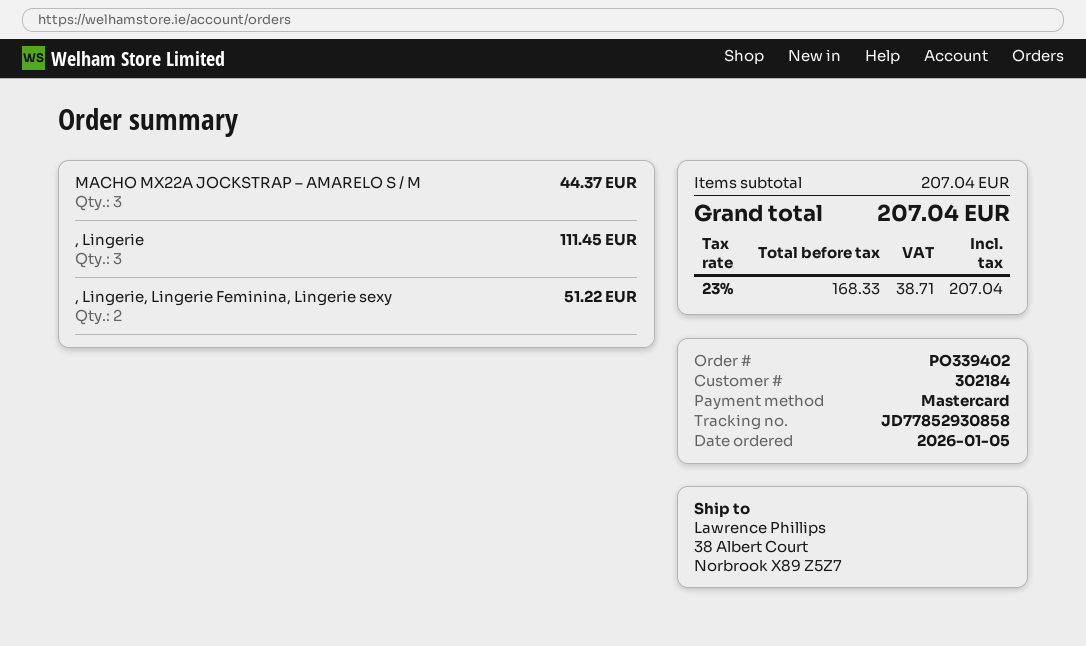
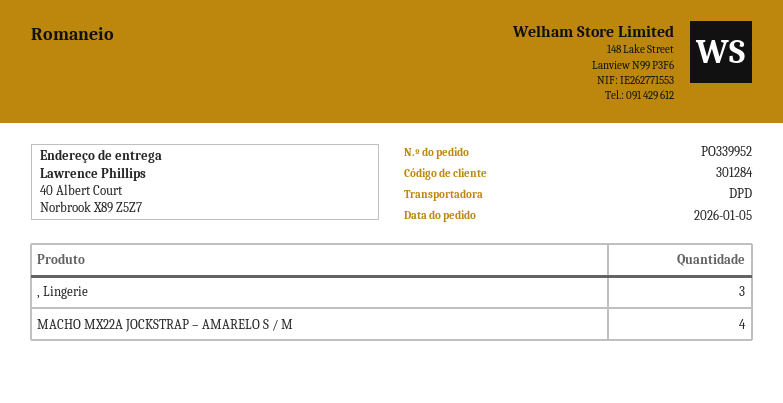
order number: PO339402 -> PO339952
customer number: 302184 -> 301284
ship to: 38 Albert Court, Norbrook X89 Z5Z7 -> 40 Albert Court, Norbrook X89 Z5Z7
MACHO MX22A JOCKSTRAP – AMARELO S / M: 3 -> 4
, Lingerie, Lingerie Feminina, Lingerie sexy: 2 -> none

